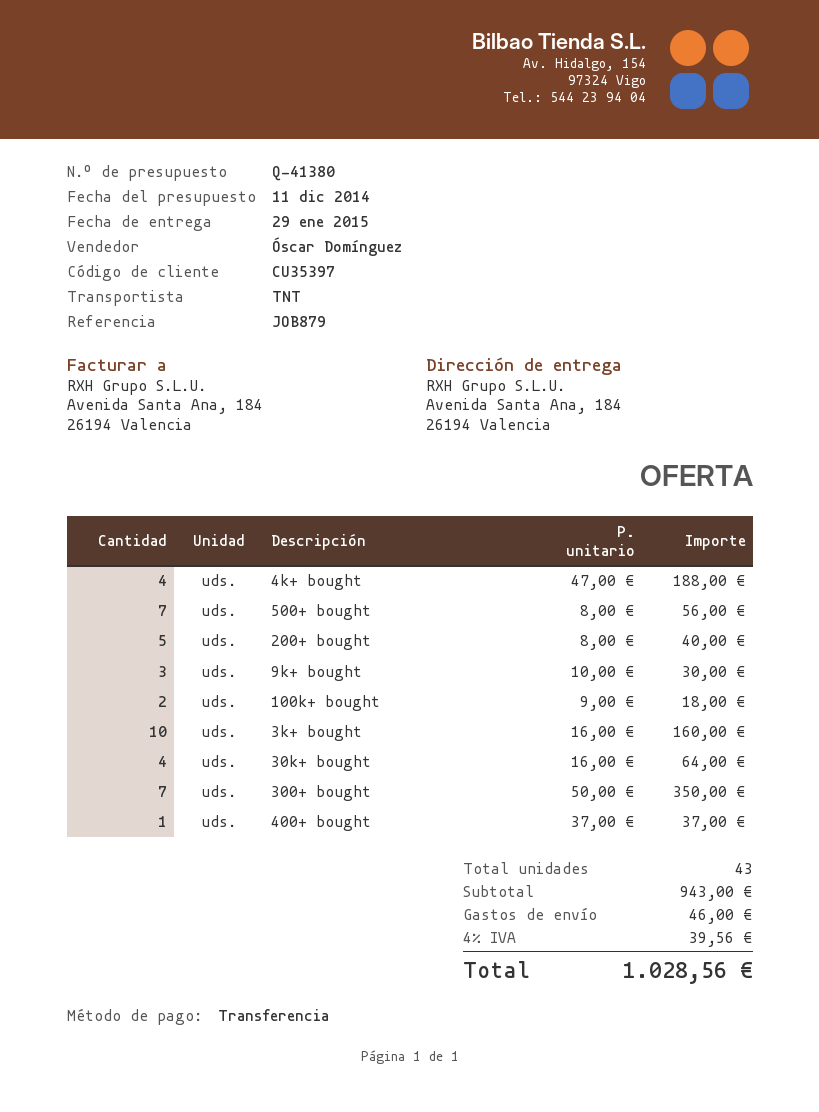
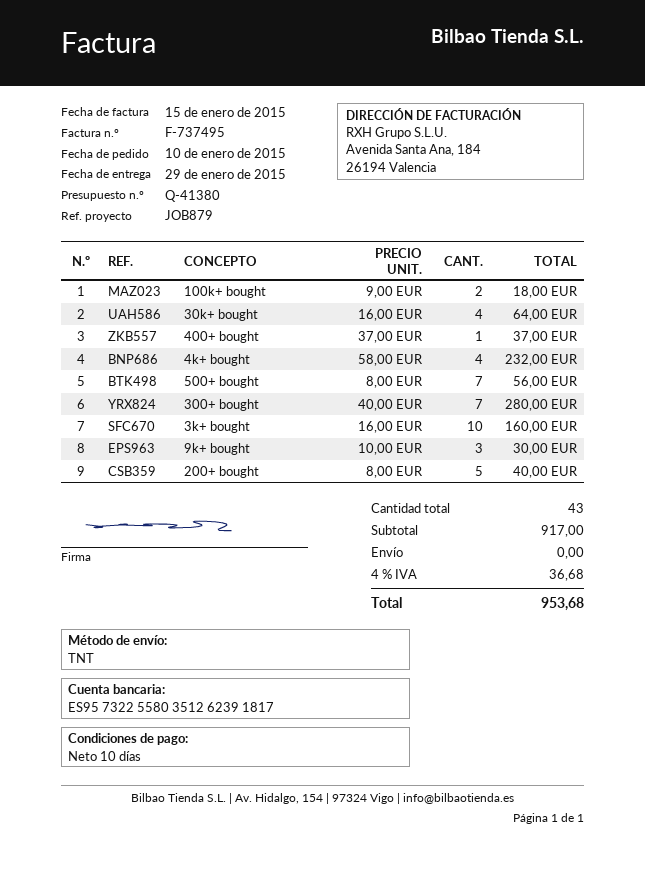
4k+ bought: 4 x 47.00 = 188.00 -> 4 x 58.00 = 232.00
300+ bought: 7 x 50.00 = 350.00 -> 7 x 40.00 = 280.00
subtotal: 943.00 -> 917.00
shipping: 46.00 -> 0.00
tax: 4% = 39.56 -> 4% = 36.68
total: 1028.56 -> 953.68

